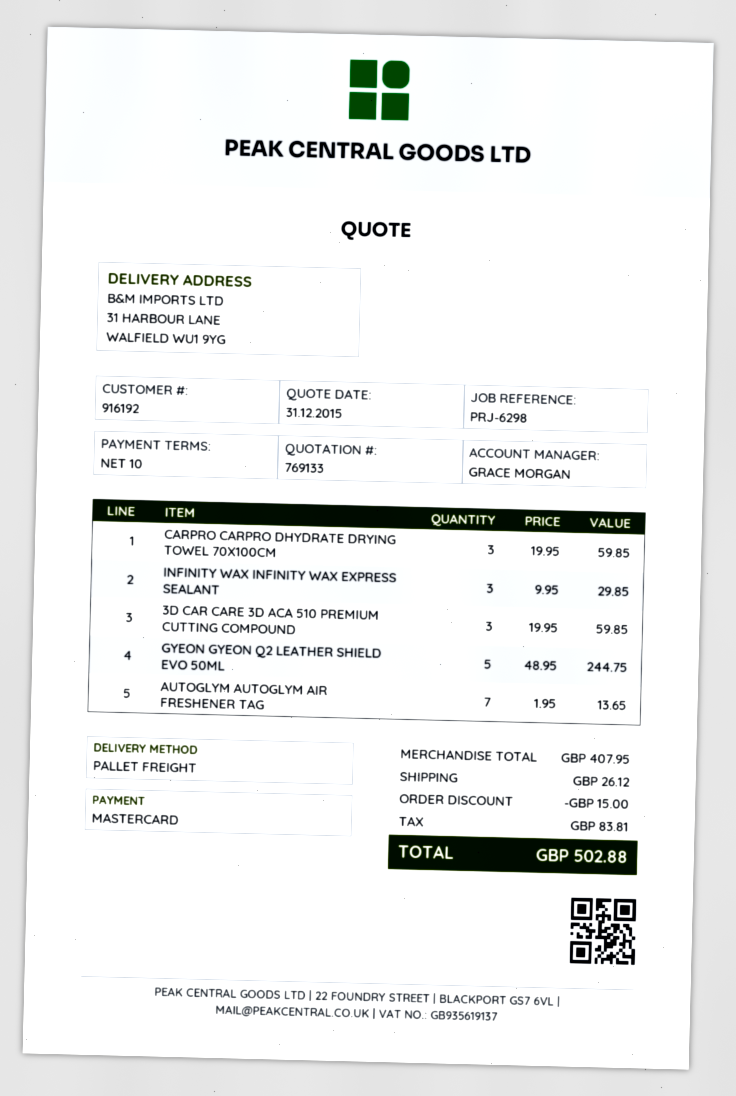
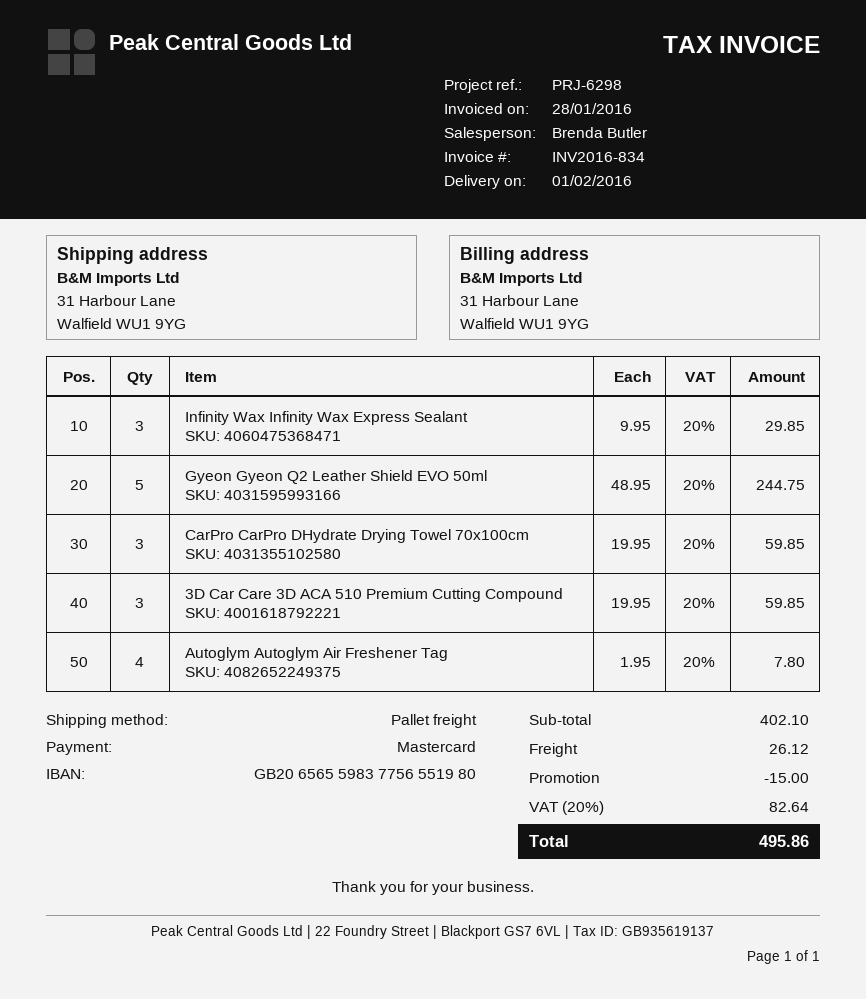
sales rep: GRACE MORGAN -> Brenda Butler
AUTOGLYM AUTOGLYM AIR FRESHENER TAG: 7 x 1.95 = 13.65 -> 4 x 1.95 = 7.80
subtotal: 407.95 -> 402.10
tax: 83.81 -> 82.64
total: 502.88 -> 495.86

